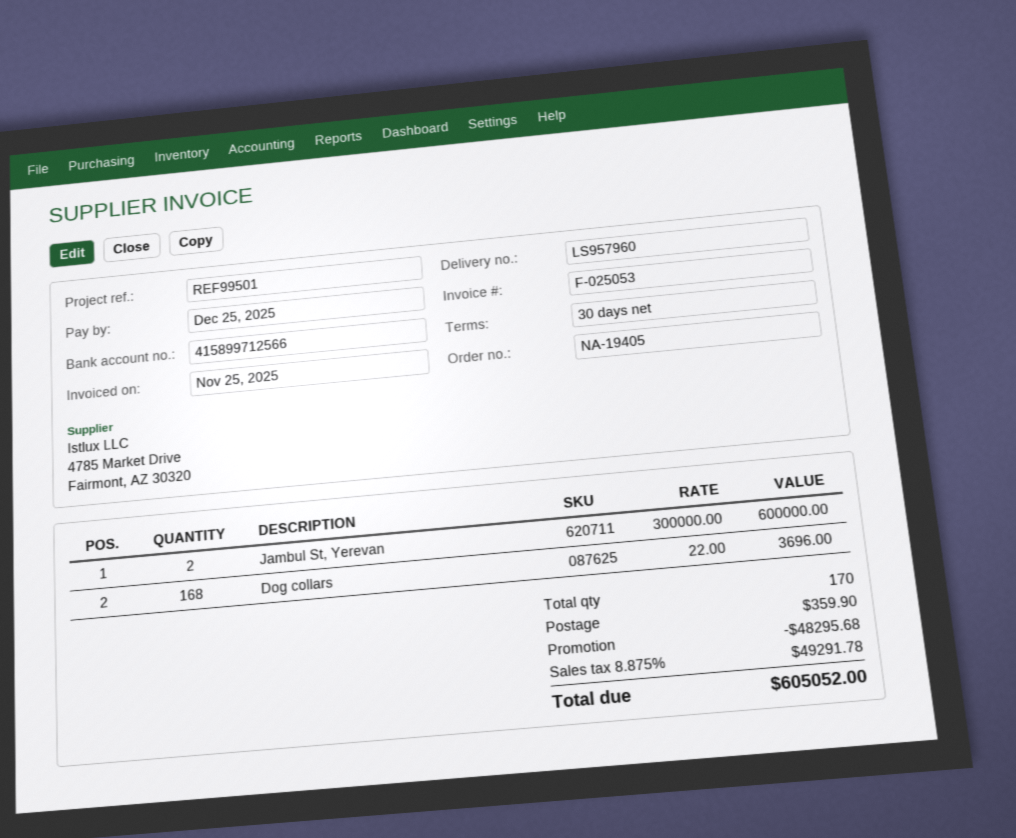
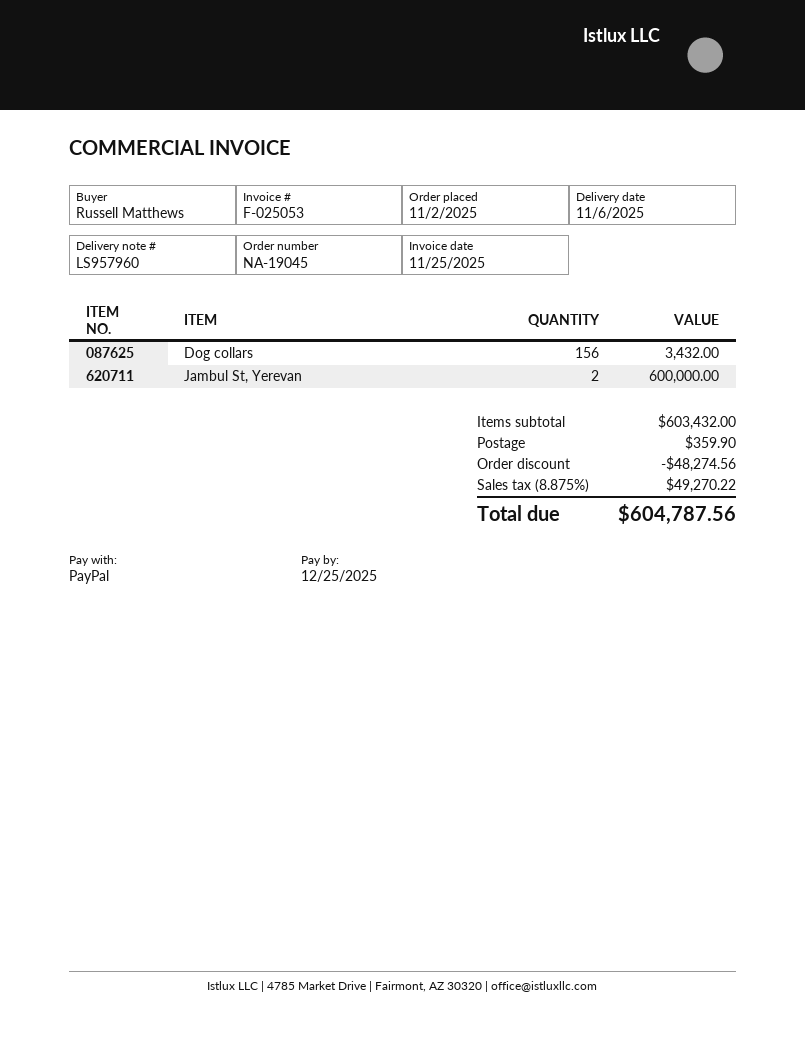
order number: NA-19405 -> NA-19045
Dog collars: 168 for 3696.00 -> 156 for 3432.00
discount: 48295.68 -> 48274.56
tax: 8.875% = 49291.78 -> 8.875% = 49270.22
total: 605052.00 -> 604787.56

